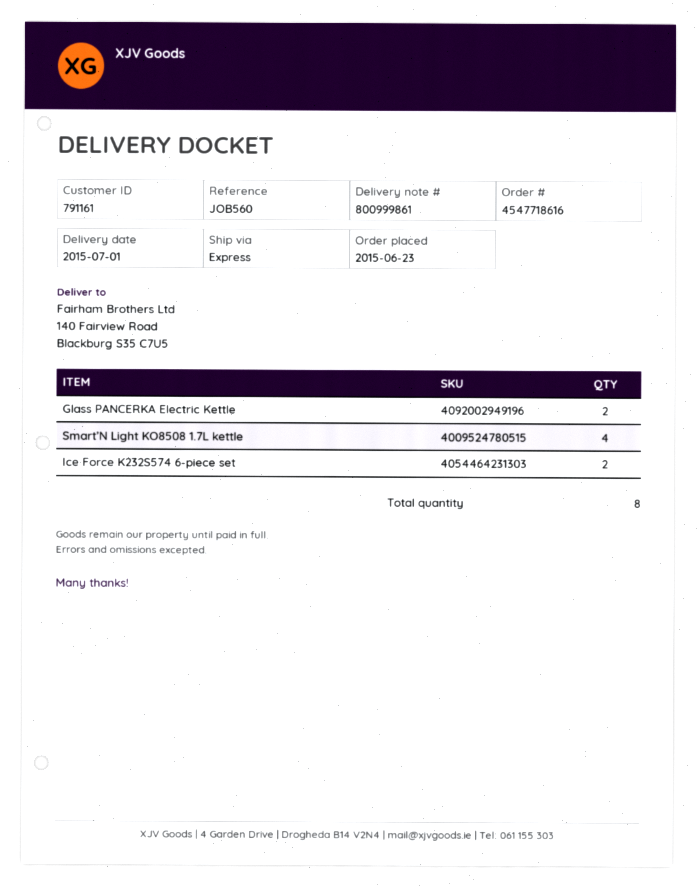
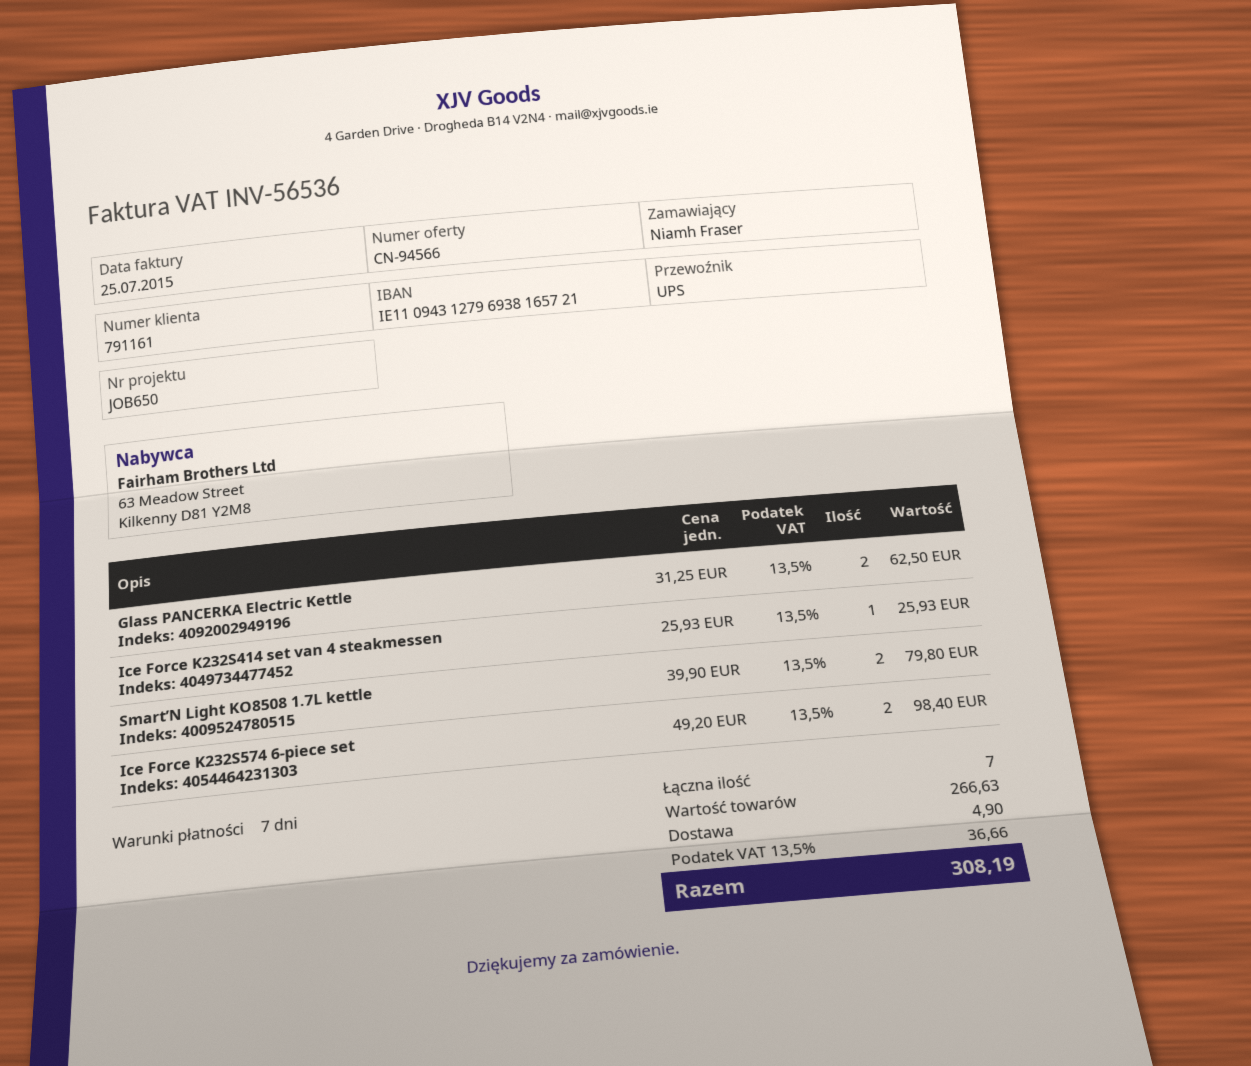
reference: JOB560 -> JOB650
shipping method: express -> UPS
Smart’N Light KO8508 1.7L kettle: 4 -> 2
Ice Force K232S414 set van 4 steakmessen: none -> 1
total quantity: 8 -> 7

